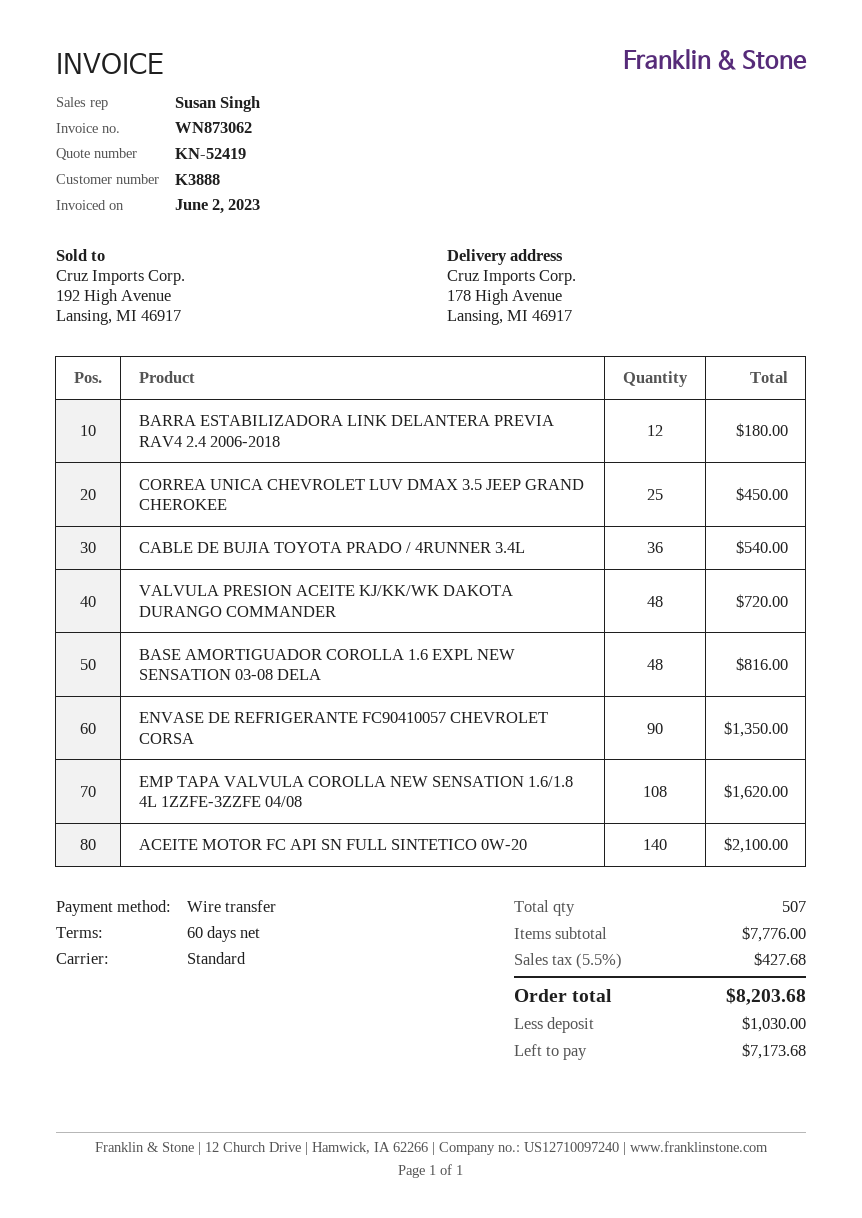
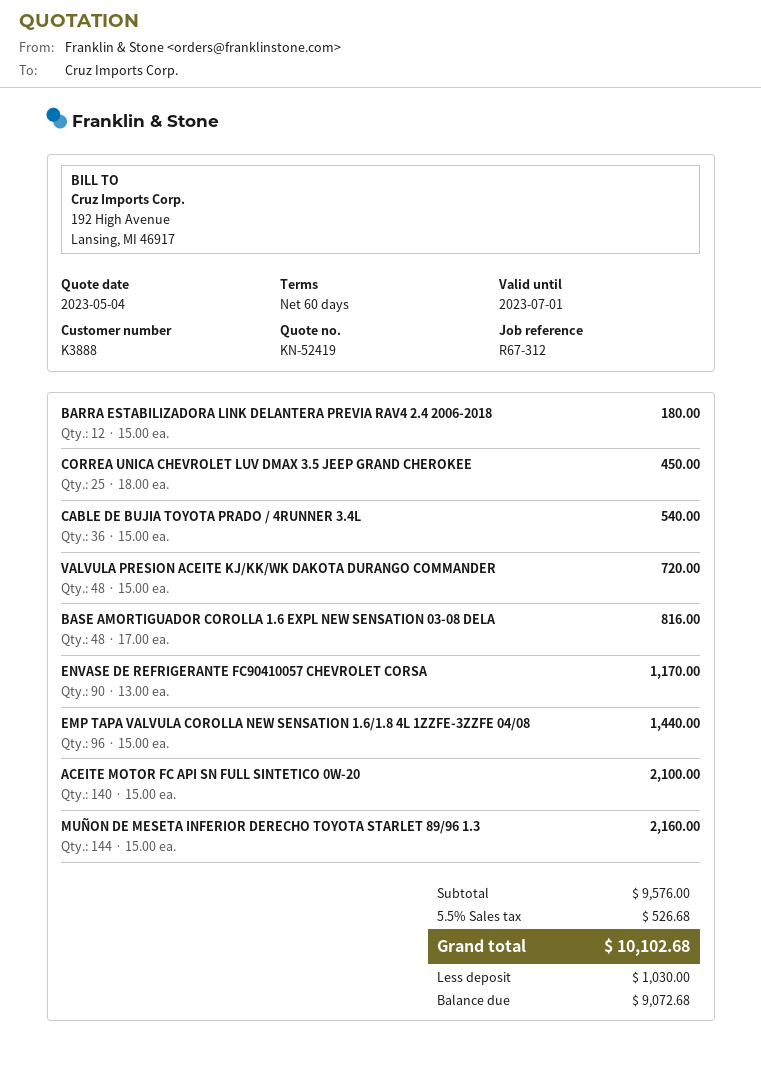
ENVASE DE REFRIGERANTE FC90410057 CHEVROLET CORSA: 90 for 1350.00 -> 90 for 1170.00
EMP TAPA VALVULA COROLLA NEW SENSATION 1.6/1.8 4L 1ZZFE-3ZZFE 04/08: 108 for 1620.00 -> 96 for 1440.00
MUÑON DE MESETA INFERIOR DERECHO TOYOTA STARLET 89/96 1.3: none -> 144 for 2160.00
subtotal: 7776.00 -> 9576.00
tax: 5.5% = 427.68 -> 5.5% = 526.68
total: 8203.68 -> 10102.68
balance: 7173.68 -> 9072.68

